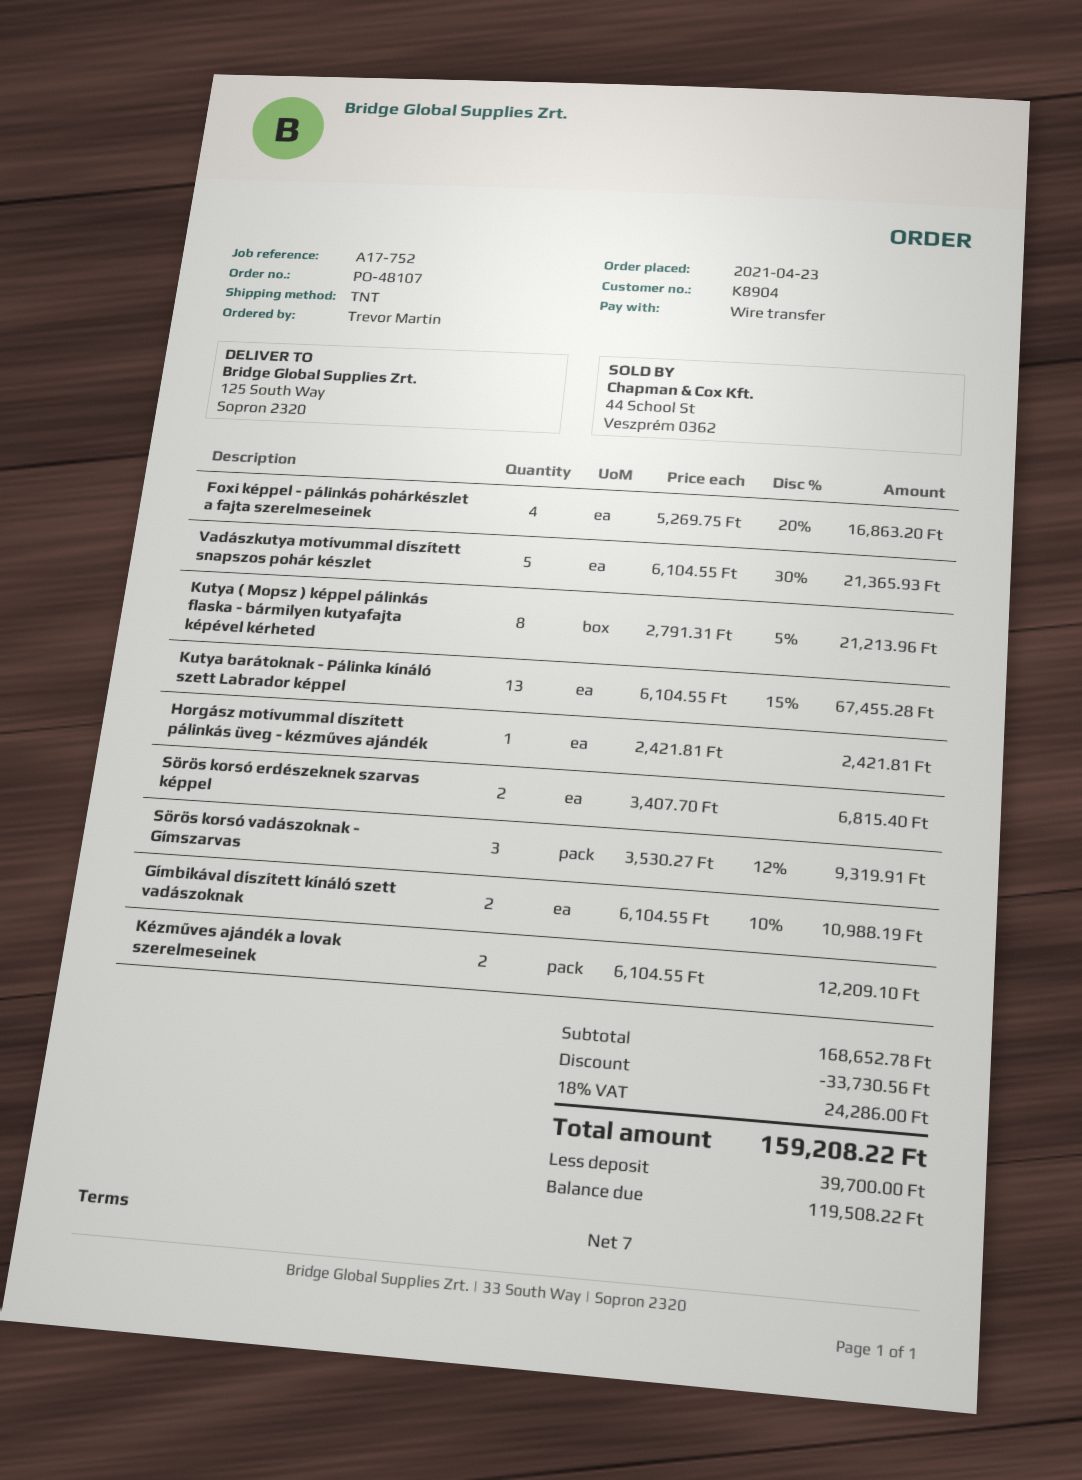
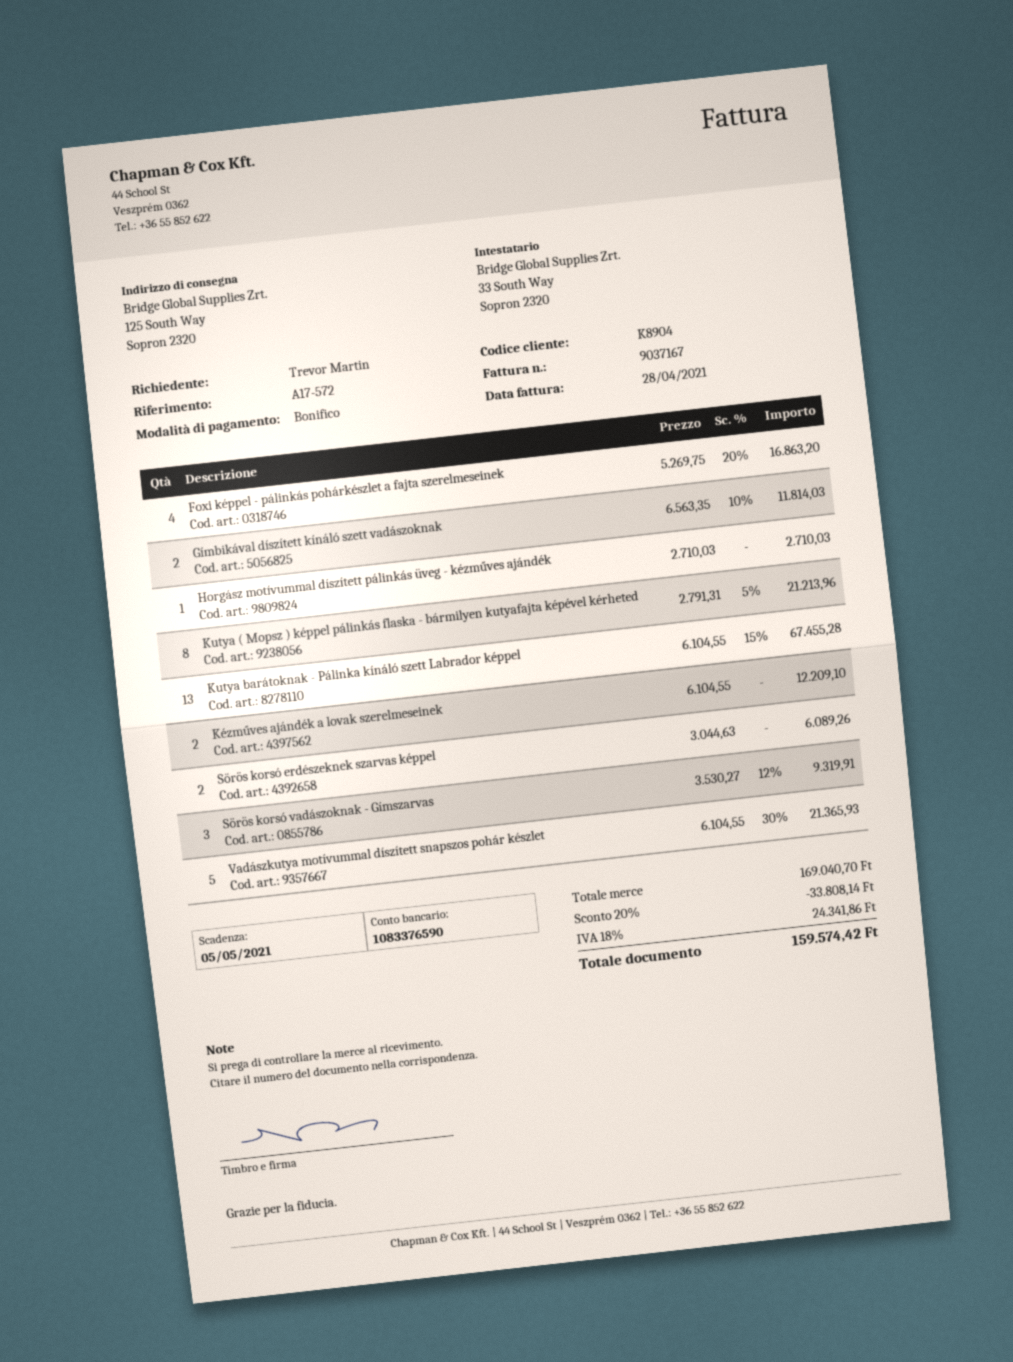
reference: A17-752 -> A17-572
Horgász motívummal díszített pálinkás üveg - kézműves ajándék: 1 x 2421.81 = 2421.81 -> 1 x 2710.03 = 2710.03
Sörös korsó erdészeknek szarvas képpel: 2 x 3407.70 = 6815.40 -> 2 x 3044.63 = 6089.26
Gímbikával díszített kínáló szett vadászoknak: 2 x 6104.55 - 10% = 10988.19 -> 2 x 6563.35 - 10% = 11814.03
subtotal: 168652.78 -> 169040.70
discount: 33730.56 -> 33808.14
tax: 18% = 24286.00 -> 18% = 24341.86
total: 159208.22 -> 159574.42

